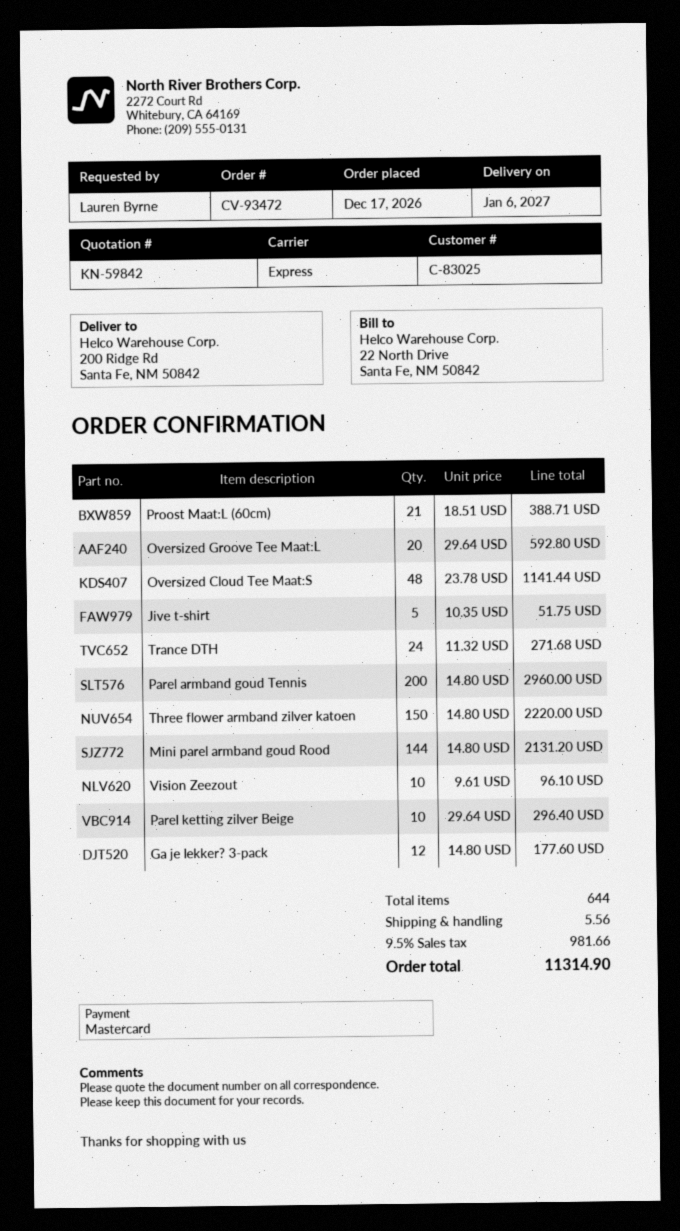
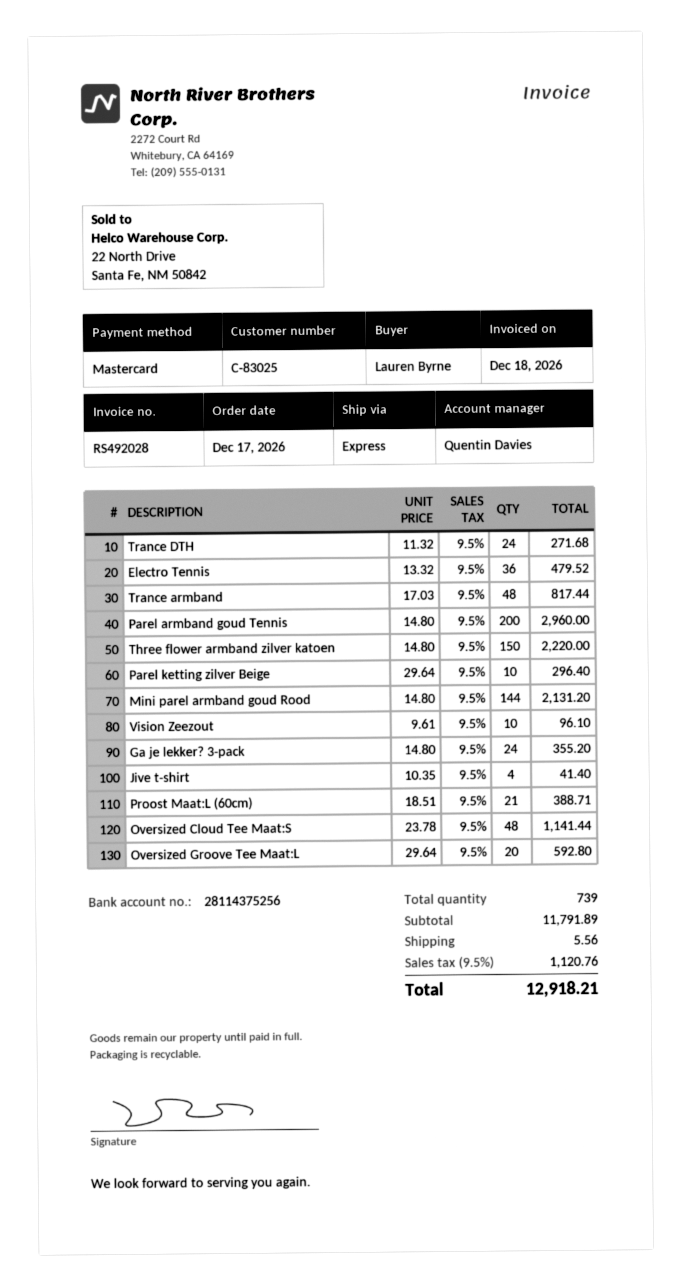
Jive t-shirt: 5 x 10.35 = 51.75 -> 4 x 10.35 = 41.40
Ga je lekker? 3-pack: 12 x 14.80 = 177.60 -> 24 x 14.80 = 355.20
Electro Tennis: none -> 36 x 13.32 = 479.52
Trance armband: none -> 48 x 17.03 = 817.44
total quantity: 644 -> 739
tax: 9.5% = 981.66 -> 9.5% = 1120.76
total: 11314.90 -> 12918.21

